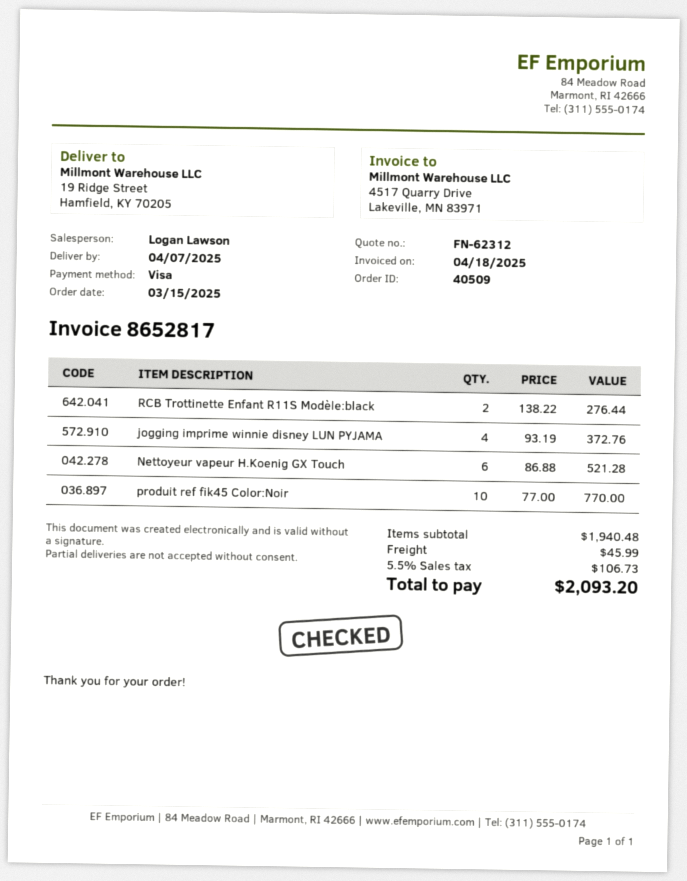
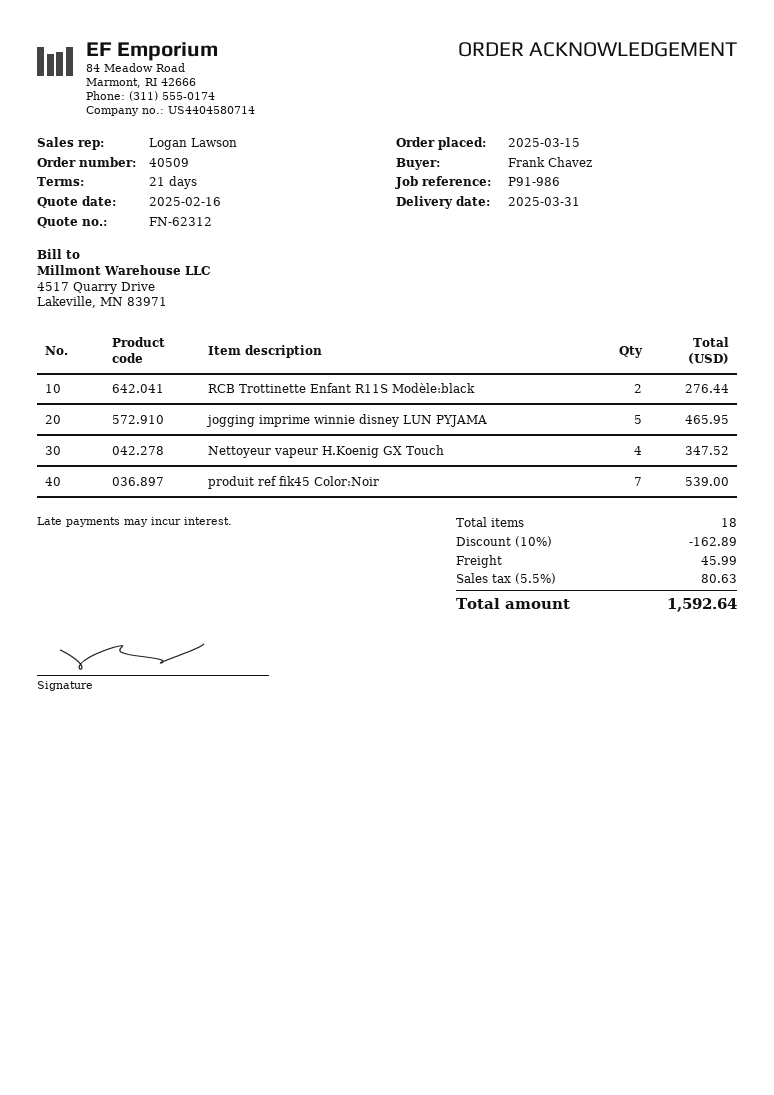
delivery date: 2025-04-07 -> 2025-03-31
jogging imprime winnie disney LUN PYJAMA: 4 for 372.76 -> 5 for 465.95
Nettoyeur vapeur H.Koenig GX Touch: 6 for 521.28 -> 4 for 347.52
produit ref fik45 Color:Noir: 10 for 770.00 -> 7 for 539.00
discount: none -> 10% = 162.89
tax: 5.5% = 106.73 -> 5.5% = 80.63
total: 2093.20 -> 1592.64

